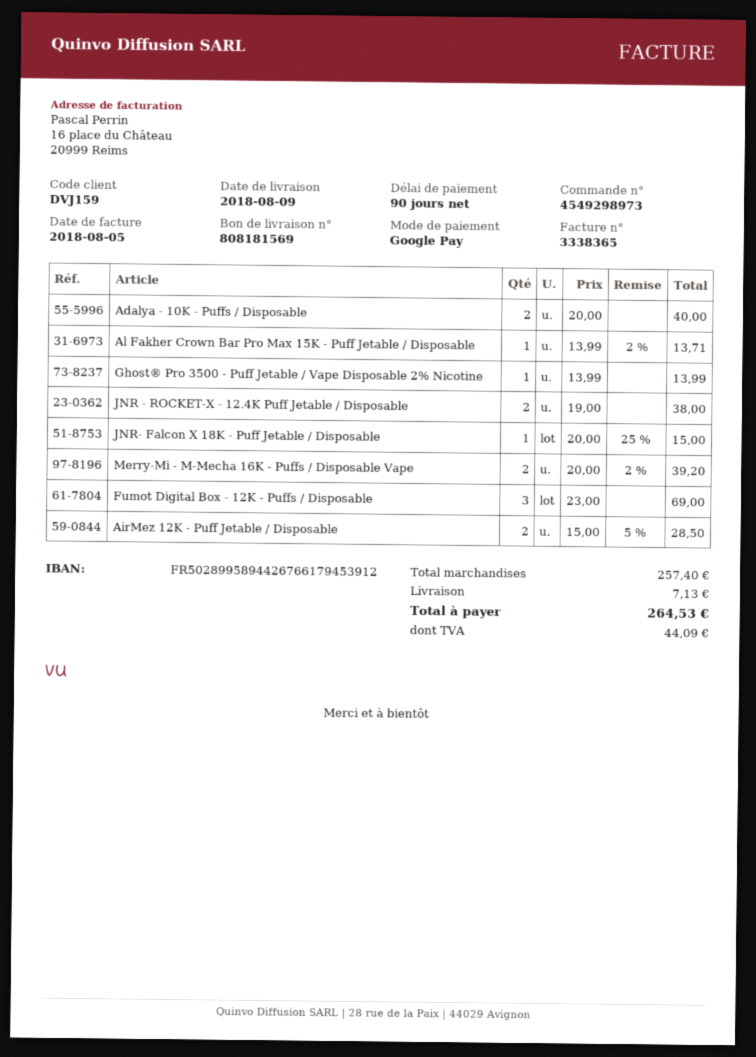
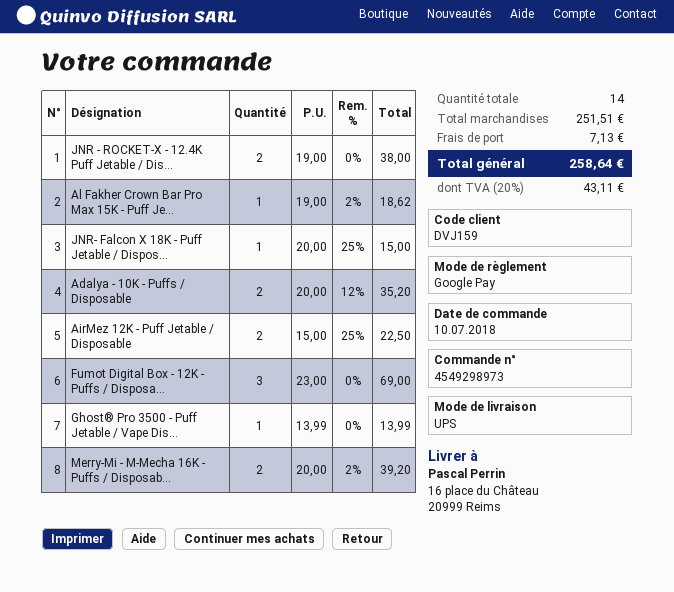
Adalya - 10K - Puffs / Disposable: 2 x 20.00 = 40.00 -> 2 x 20.00 - 12% = 35.20
Al Fakher Crown Bar Pro Max 15K - Puff Jetable / Disposable: 1 x 13.99 - 2% = 13.71 -> 1 x 19.00 - 2% = 18.62
AirMez 12K - Puff Jetable / Disposable: 2 x 15.00 - 5% = 28.50 -> 2 x 15.00 - 25% = 22.50
subtotal: 257.40 -> 251.51
tax: 44.09 -> 43.11
total: 264.53 -> 258.64

